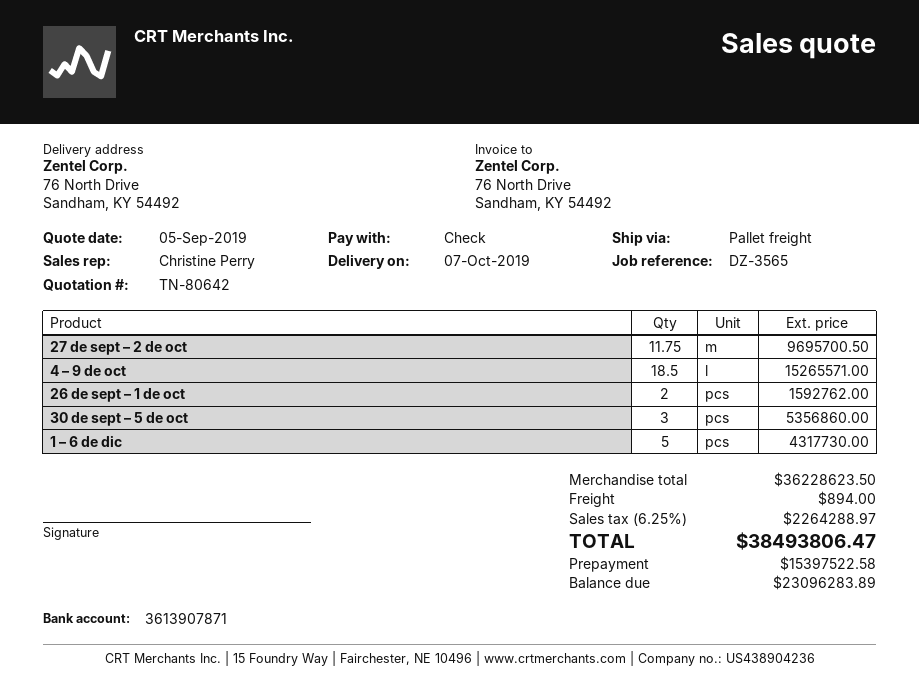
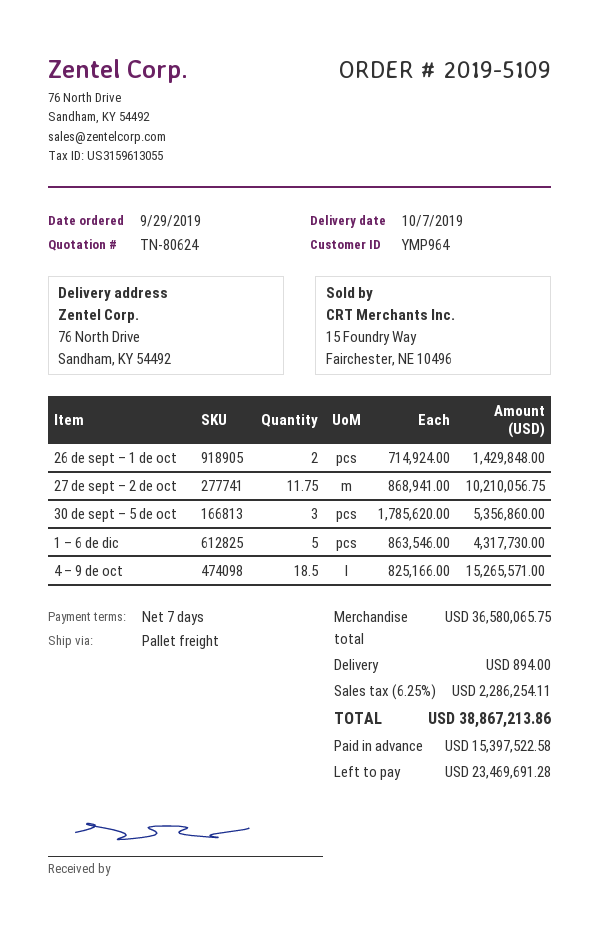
quote number: TN-80642 -> TN-80624
27 de sept – 2 de oct: 11.75 for 9695700.50 -> 11.75 for 10210056.75
26 de sept – 1 de oct: 2 for 1592762.00 -> 2 for 1429848.00
subtotal: 36228623.50 -> 36580065.75
tax: 6.25% = 2264288.97 -> 6.25% = 2286254.11
total: 38493806.47 -> 38867213.86
balance: 23096283.89 -> 23469691.28

